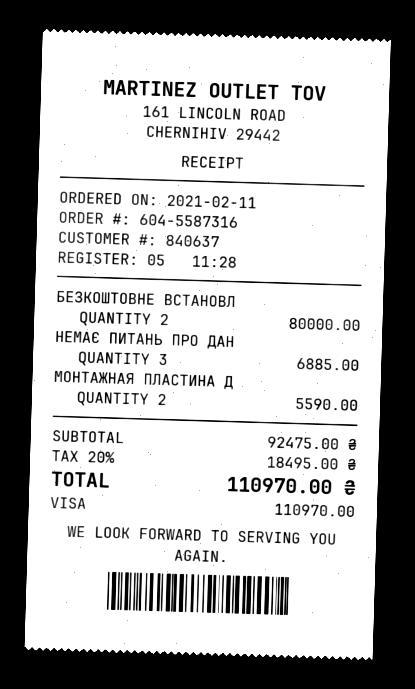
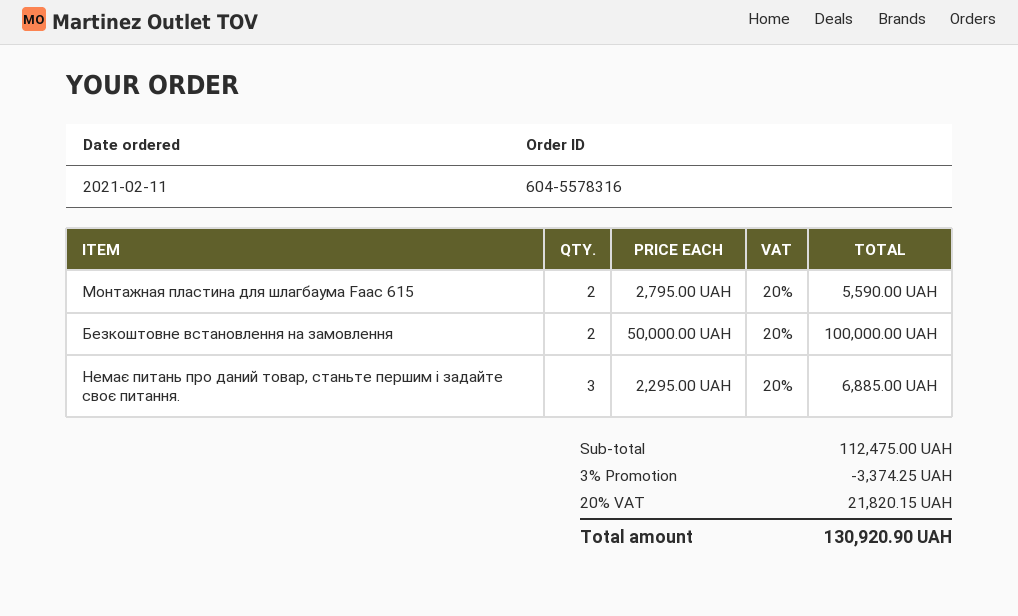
order number: 604-5587316 -> 604-5578316
БЕЗКОШТОВНЕ ВСТАНОВЛ: 2 for 80000.00 -> 2 for 100000.00
subtotal: 92475.00 -> 112475.00
discount: none -> 3% = 3374.25
tax: 20% = 18495.00 -> 20% = 21820.15
total: 110970.00 -> 130920.90

